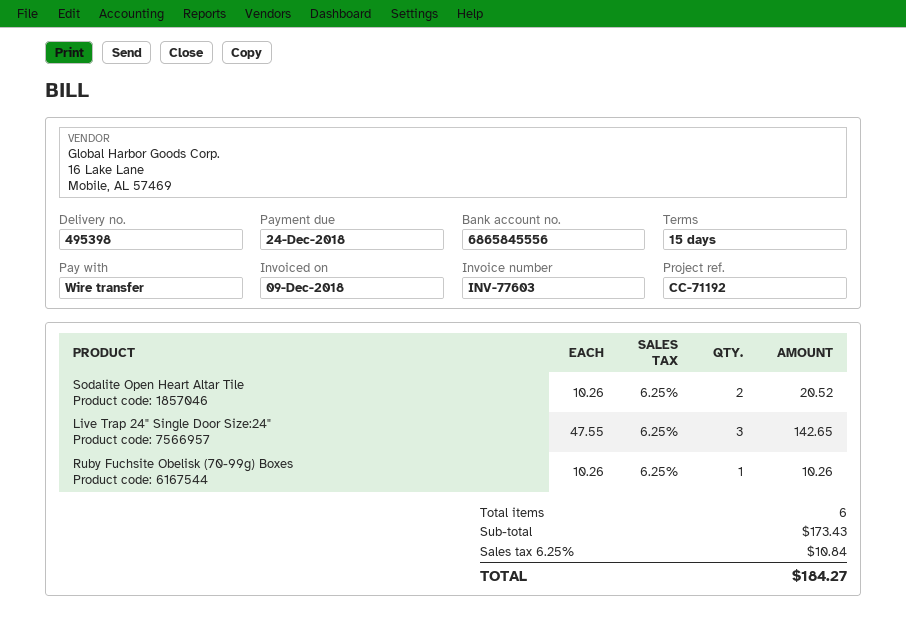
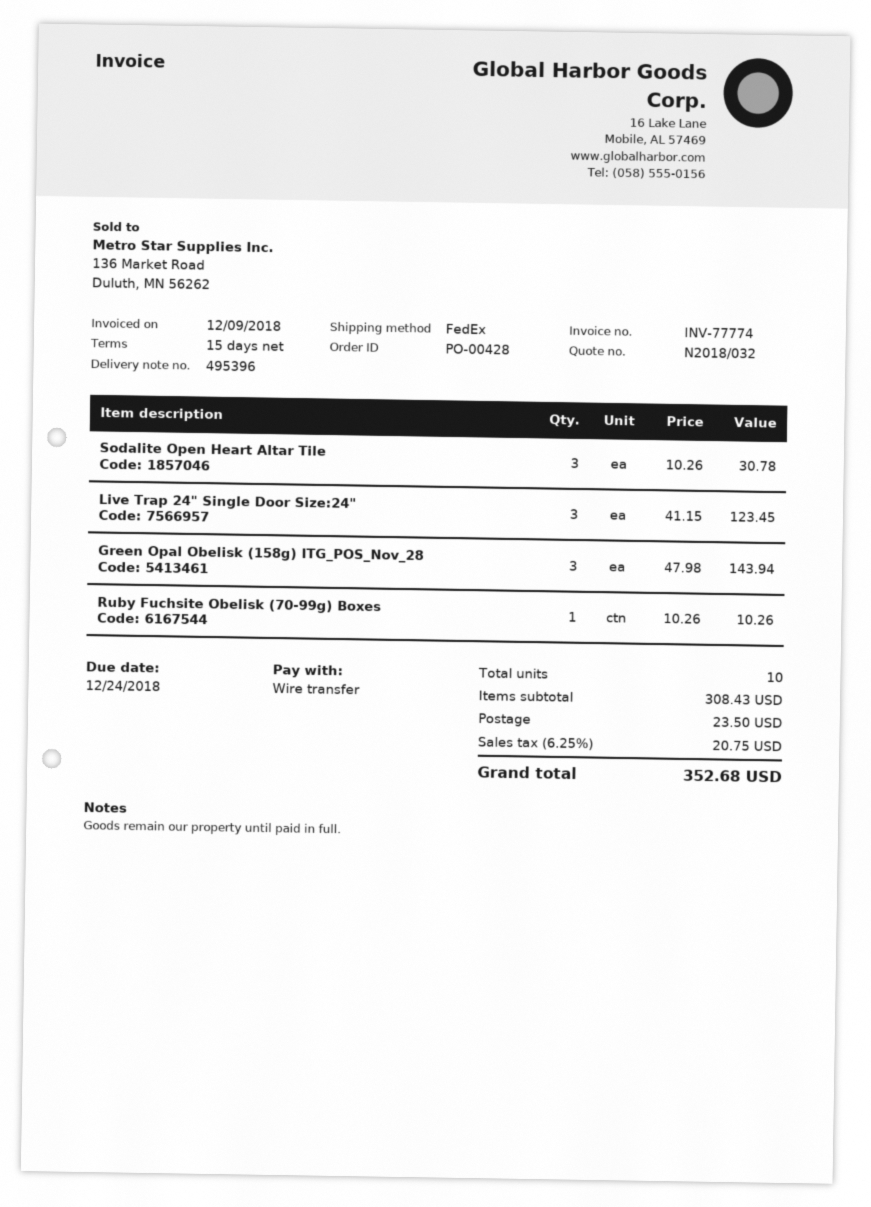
delivery note number: 495398 -> 495396
invoice number: INV-77603 -> INV-77774
Sodalite Open Heart Altar Tile: 2 x 10.26 = 20.52 -> 3 x 10.26 = 30.78
Live Trap 24" Single Door Size:24": 3 x 47.55 = 142.65 -> 3 x 41.15 = 123.45
Green Opal Obelisk (158g) ITG_POS_Nov_28: none -> 3 x 47.98 = 143.94
total quantity: 6 -> 10
subtotal: 173.43 -> 308.43
shipping: none -> 23.50
tax: 6.25% = 10.84 -> 6.25% = 20.75
total: 184.27 -> 352.68

